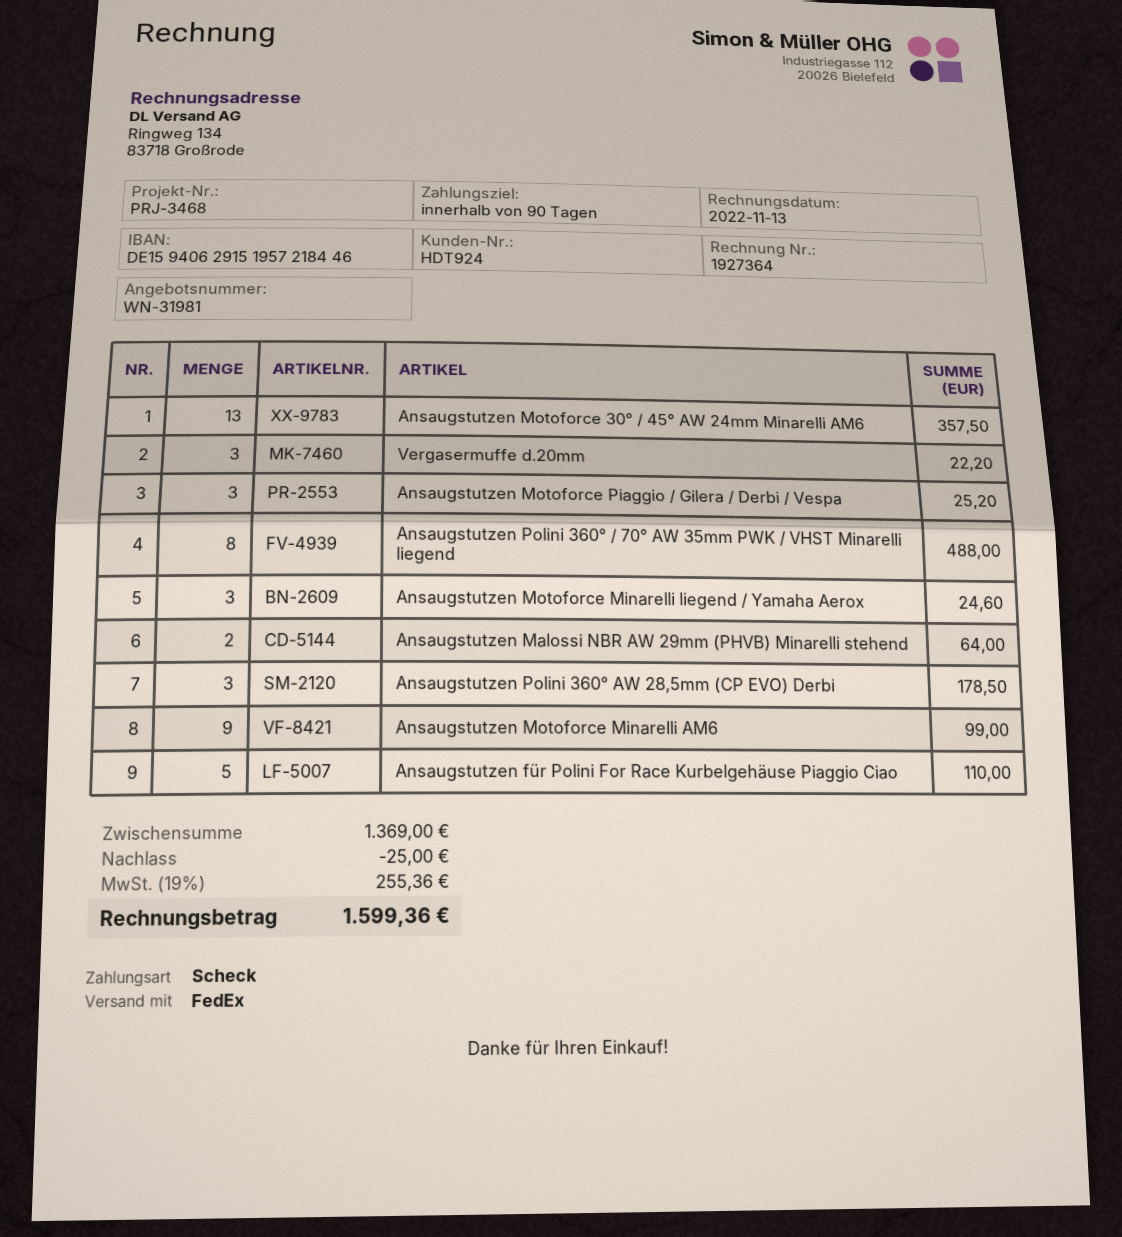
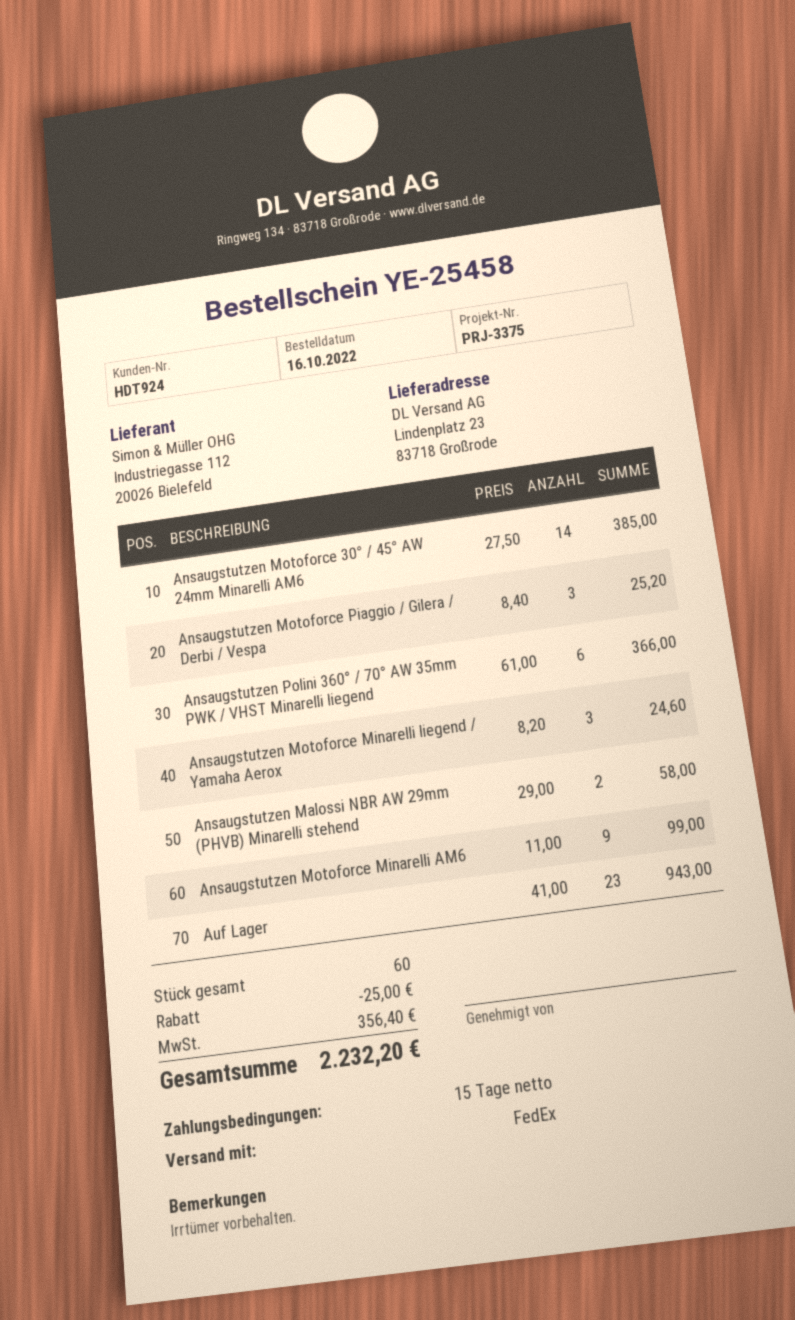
payment terms: 90 days -> 15 days
reference: PRJ-3468 -> PRJ-3375
Ansaugstutzen Motoforce 30° / 45° AW 24mm Minarelli AM6: 13 for 357.50 -> 14 for 385.00
Vergasermuffe d.20mm: 3 for 22.20 -> none
Ansaugstutzen Polini 360° / 70° AW 35mm PWK / VHST Minarelli liegend: 8 for 488.00 -> 6 for 366.00
Ansaugstutzen Malossi NBR AW 29mm (PHVB) Minarelli stehend: 2 for 64.00 -> 2 for 58.00
Ansaugstutzen Polini 360° AW 28,5mm (CP EVO) Derbi: 3 for 178.50 -> none
Ansaugstutzen für Polini For Race Kurbelgehäuse Piaggio Ciao: 5 for 110.00 -> none
Auf Lager: none -> 23 for 943.00
tax: 255.36 -> 356.40
total: 1599.36 -> 2232.20

